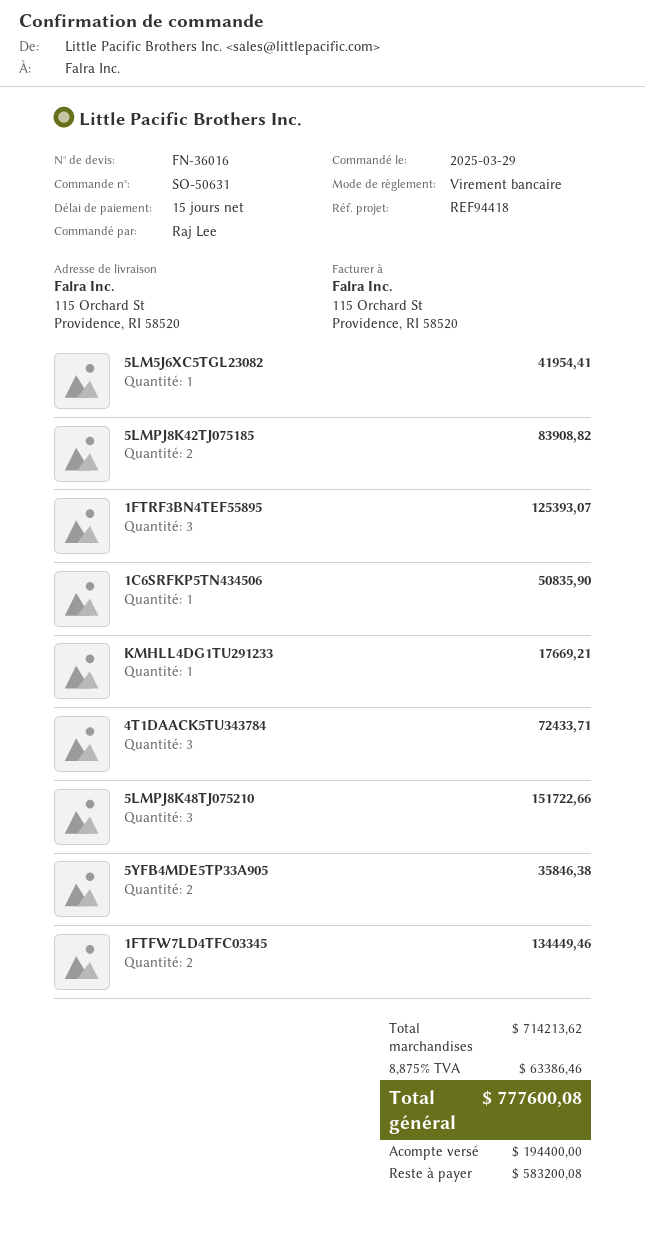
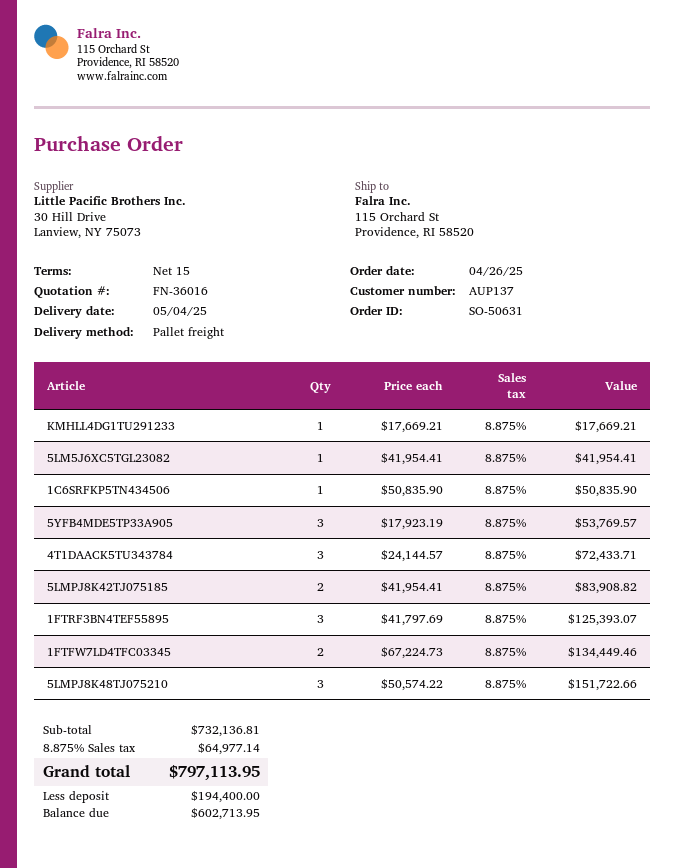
order date: 2025-03-29 -> 2025-04-26
5YFB4MDE5TP33A905: 2 for 35846.38 -> 3 for 53769.57
subtotal: 714213.62 -> 732136.81
tax: 8.875% = 63386.46 -> 8.875% = 64977.14
total: 777600.08 -> 797113.95
balance: 583200.08 -> 602713.95

